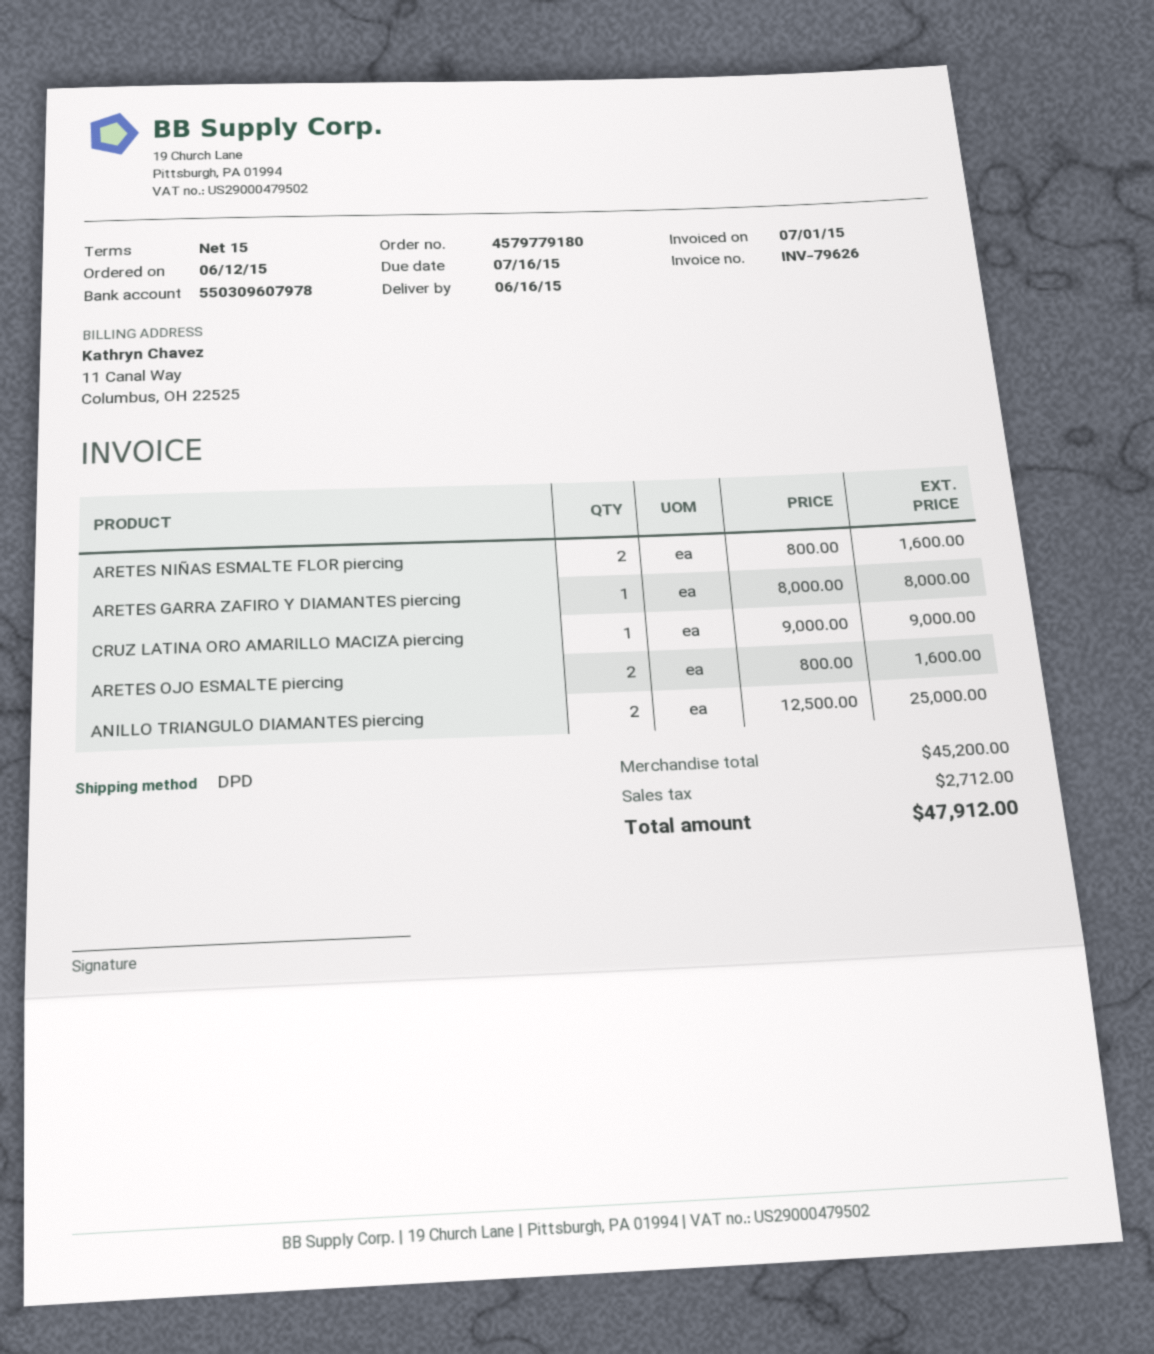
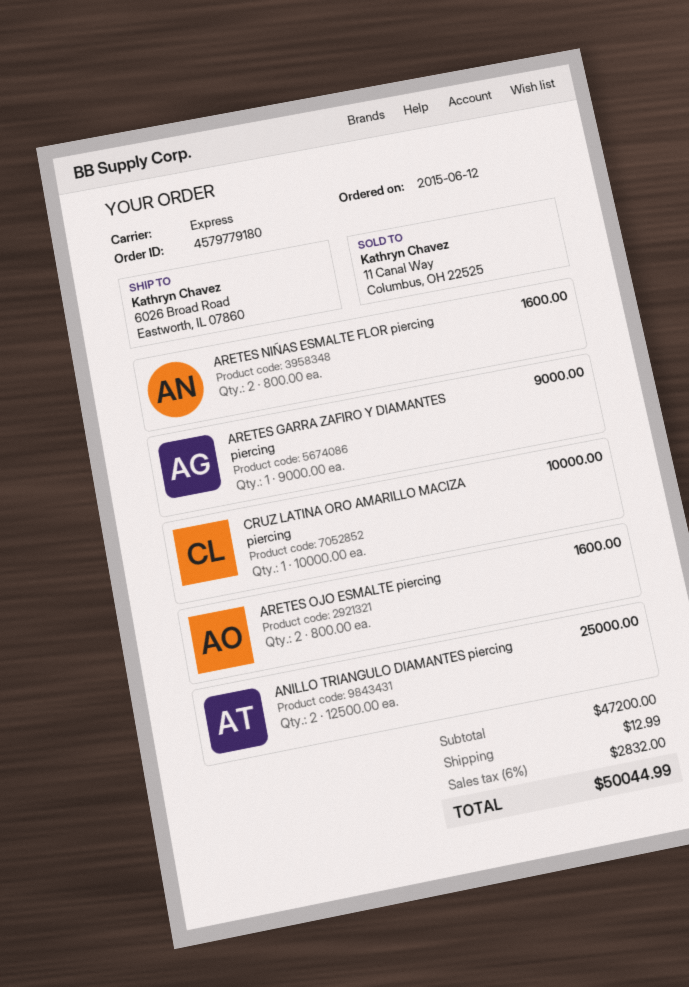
shipping method: DPD -> express
ARETES GARRA ZAFIRO Y DIAMANTES piercing: 1 x 8000.00 = 8000.00 -> 1 x 9000.00 = 9000.00
CRUZ LATINA ORO AMARILLO MACIZA piercing: 1 x 9000.00 = 9000.00 -> 1 x 10000.00 = 10000.00
subtotal: 45200.00 -> 47200.00
shipping: none -> 12.99
tax: 2712.00 -> 2832.00
total: 47912.00 -> 50044.99

